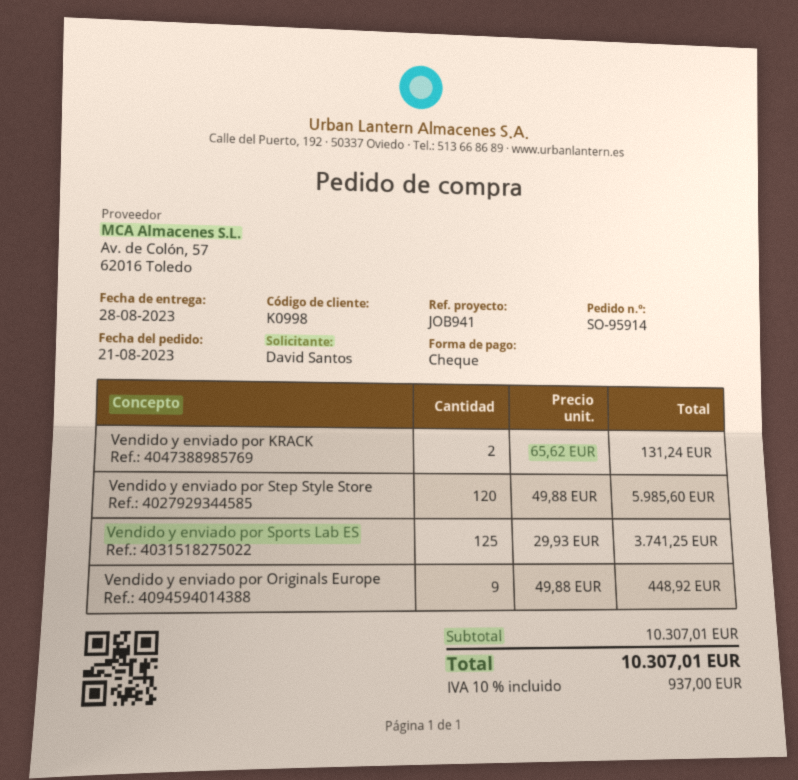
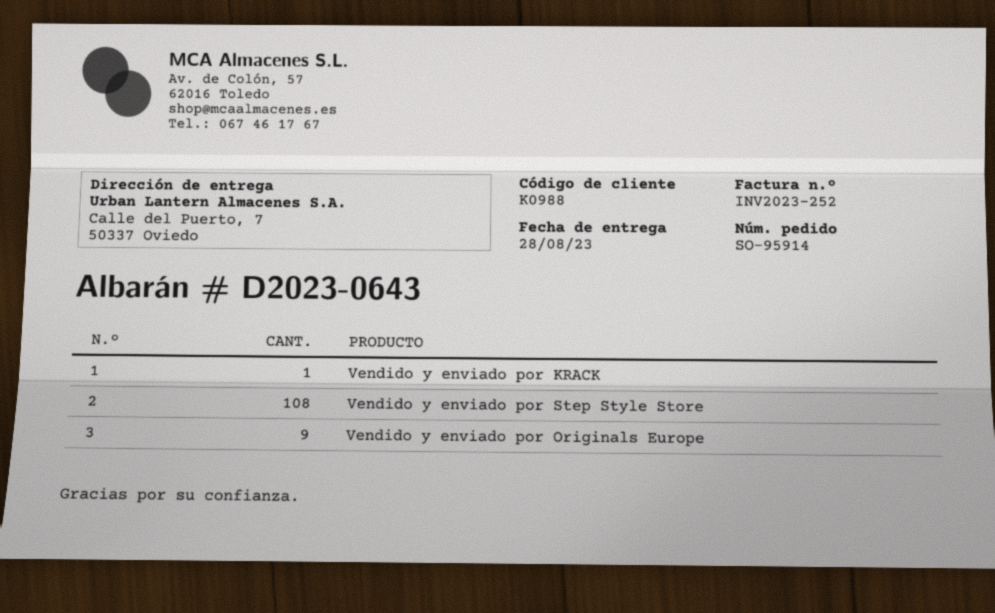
customer number: K0998 -> K0988
Vendido y enviado por KRACK: 2 -> 1
Vendido y enviado por Step Style Store: 120 -> 108
Vendido y enviado por Sports Lab ES: 125 -> none

